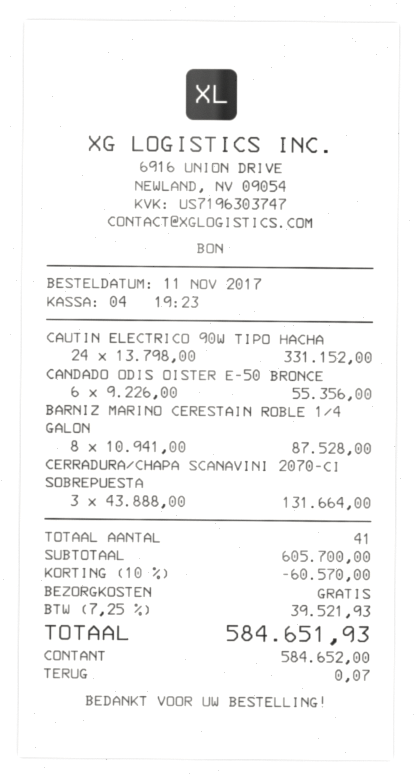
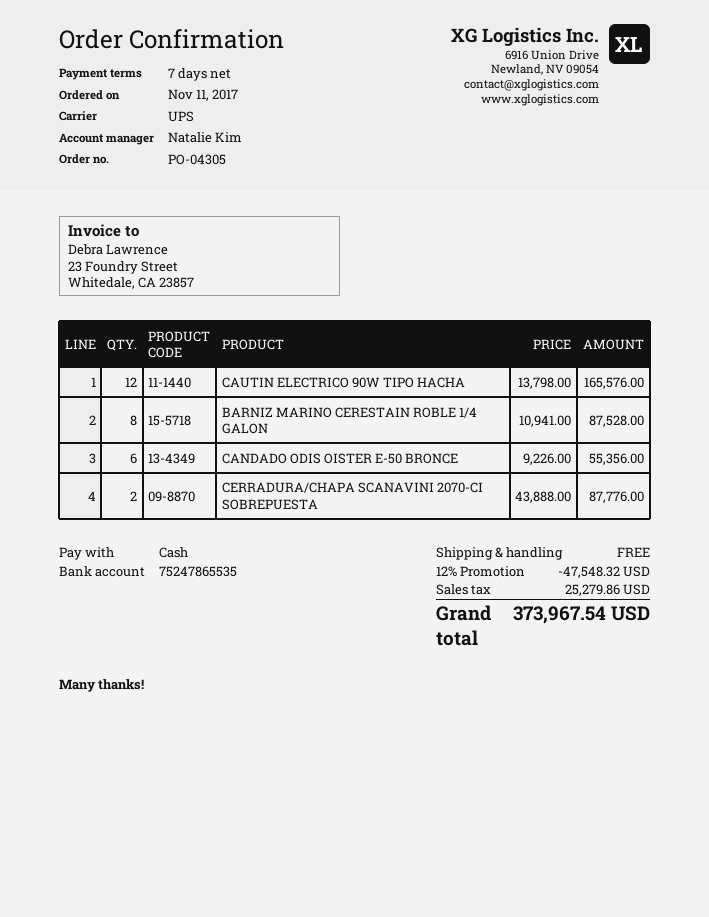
CAUTIN ELECTRICO 90W TIPO HACHA: 24 x 13798.00 = 331152.00 -> 12 x 13798.00 = 165576.00
CERRADURA/CHAPA SCANAVINI 2070-CI SOBREPUESTA: 3 x 43888.00 = 131664.00 -> 2 x 43888.00 = 87776.00
discount: 10% = 60570.00 -> 12% = 47548.32
tax: 39521.93 -> 25279.86
total: 584651.93 -> 373967.54

